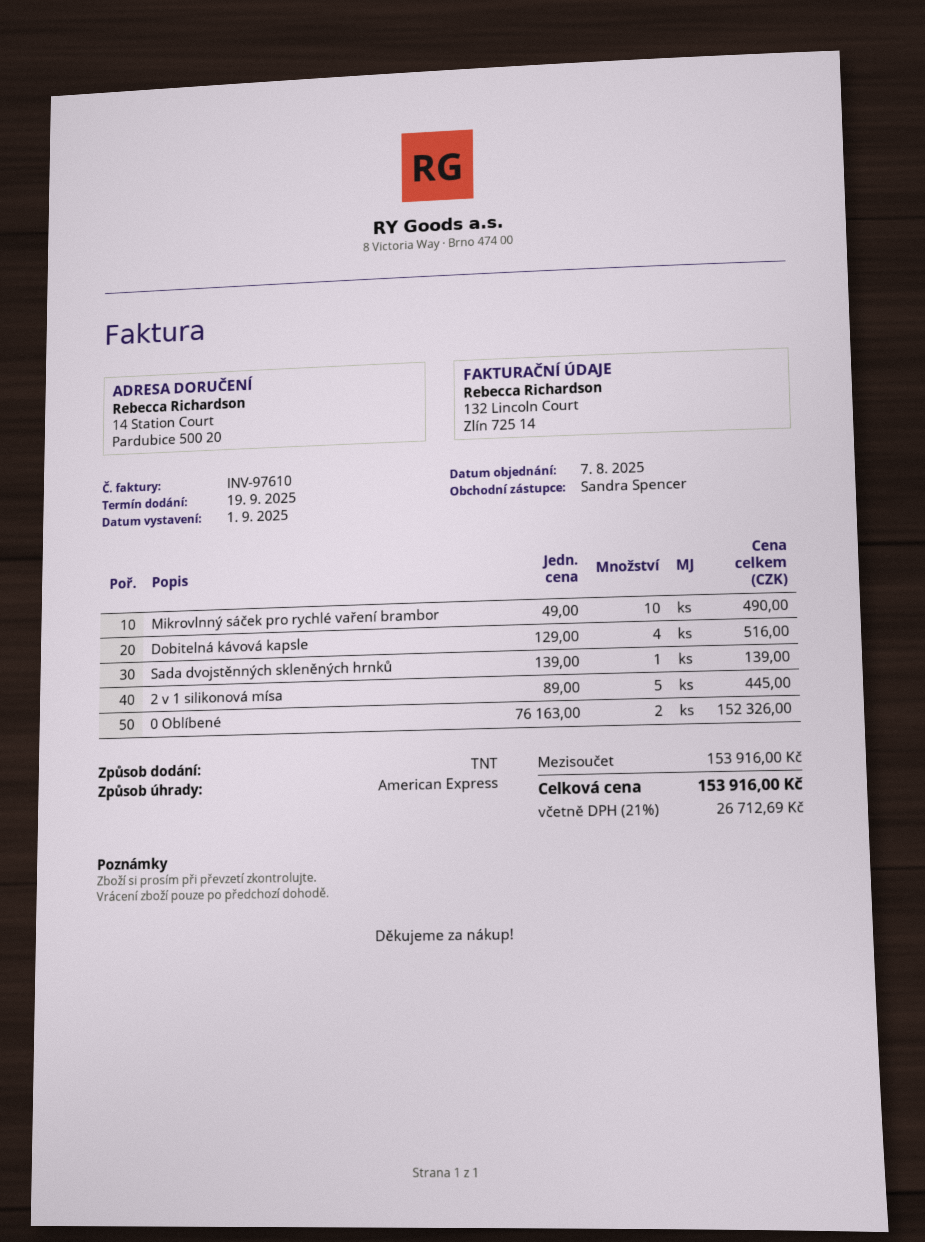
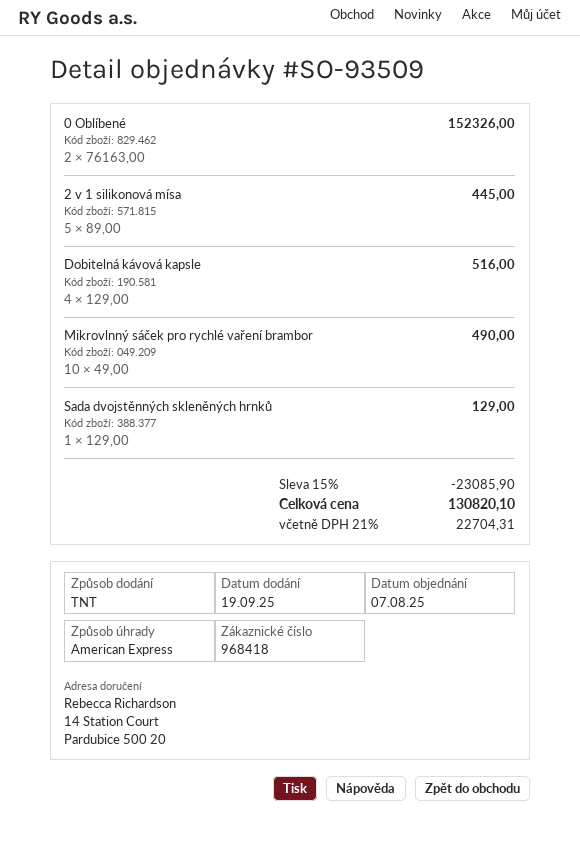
Sada dvojstěnných skleněných hrnků: 1 x 139.00 = 139.00 -> 1 x 129.00 = 129.00
discount: none -> 15% = 23085.90
tax: 21% = 26712.69 -> 21% = 22704.31
total: 153916.00 -> 130820.10

